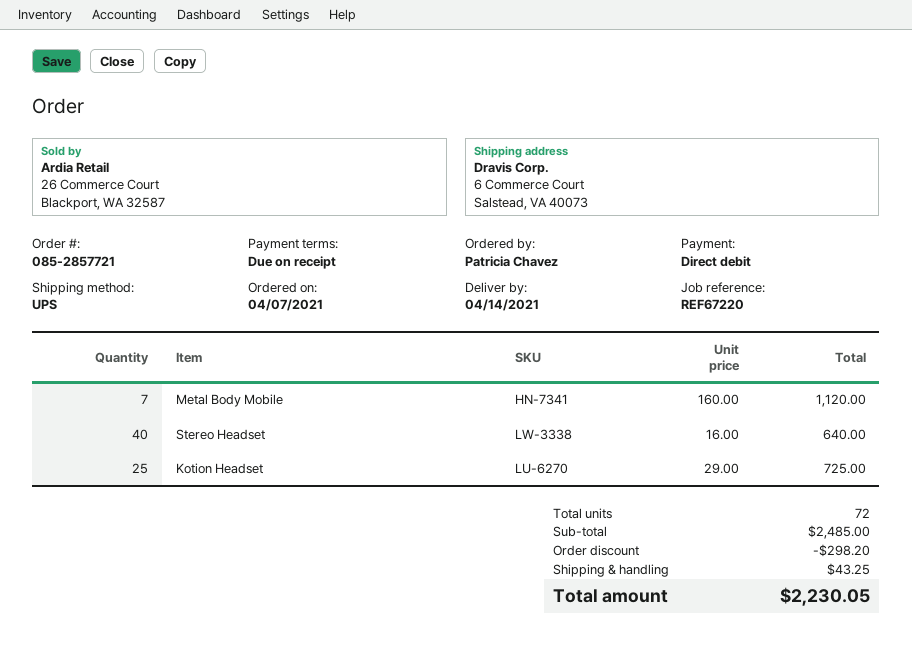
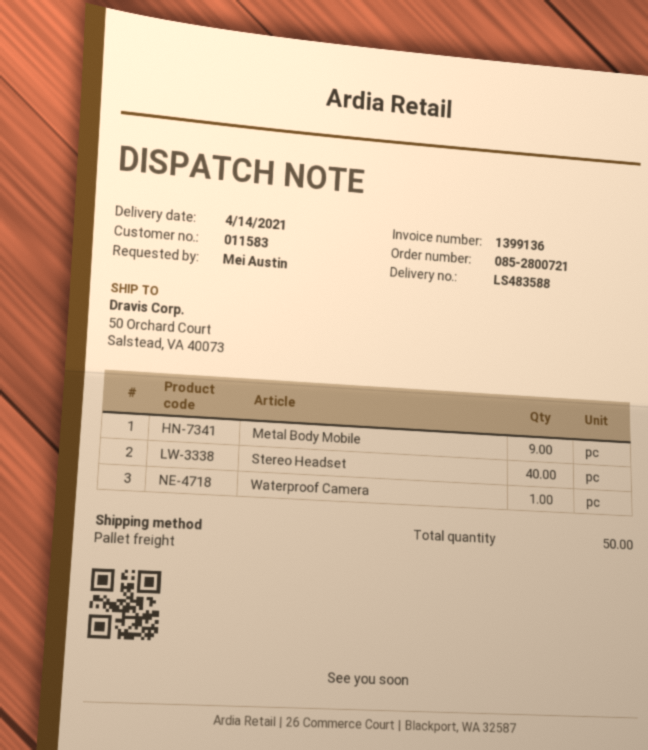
order number: 085-2857721 -> 085-2800721
ordered by: Patricia Chavez -> Mei Austin
shipping method: UPS -> pallet freight
ship to: 6 Commerce Court, Salstead, VA 40073 -> 50 Orchard Court, Salstead, VA 40073
Metal Body Mobile: 7 -> 9
Kotion Headset: 25 -> none
Waterproof Camera: none -> 1
total quantity: 72 -> 50

